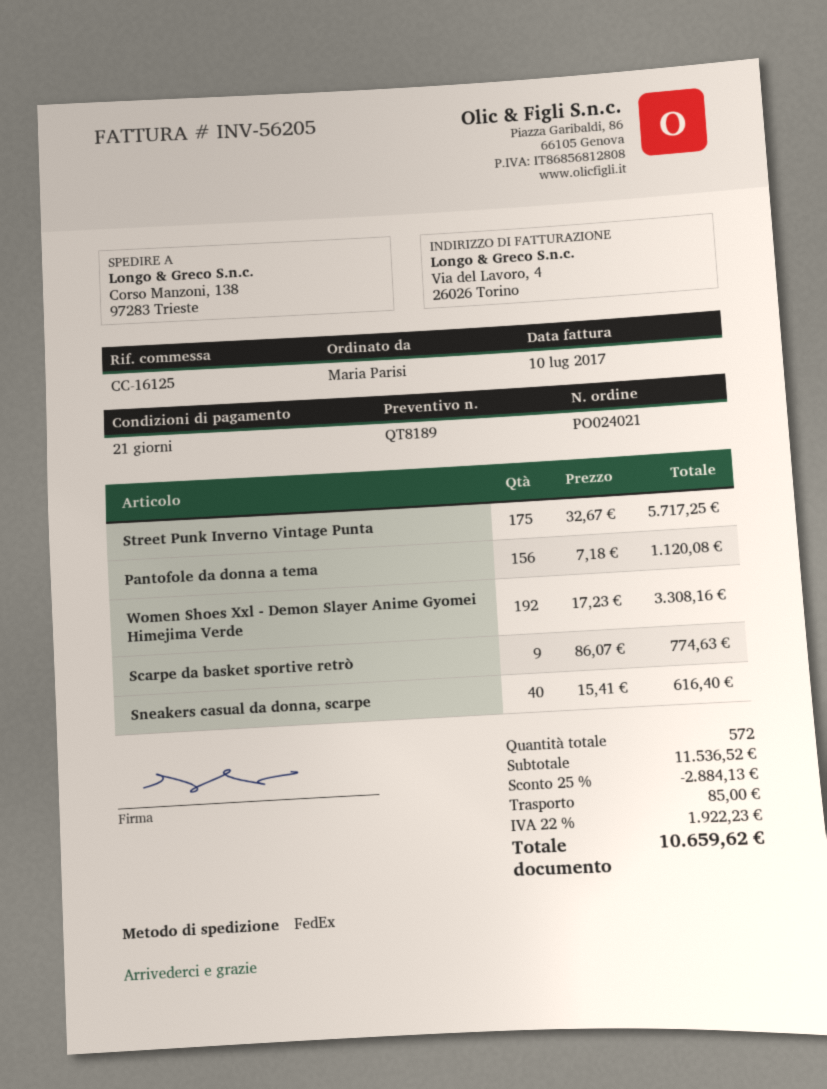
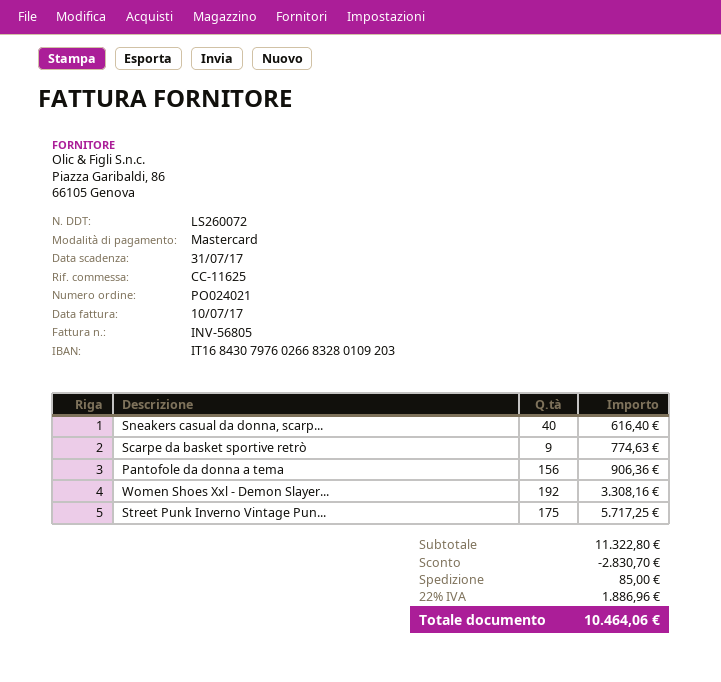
invoice number: INV-56205 -> INV-56805
reference: CC-16125 -> CC-11625
Pantofole da donna a tema: 156 for 1120.08 -> 156 for 906.36
subtotal: 11536.52 -> 11322.80
discount: 2884.13 -> 2830.70
tax: 22% = 1922.23 -> 22% = 1886.96
total: 10659.62 -> 10464.06

